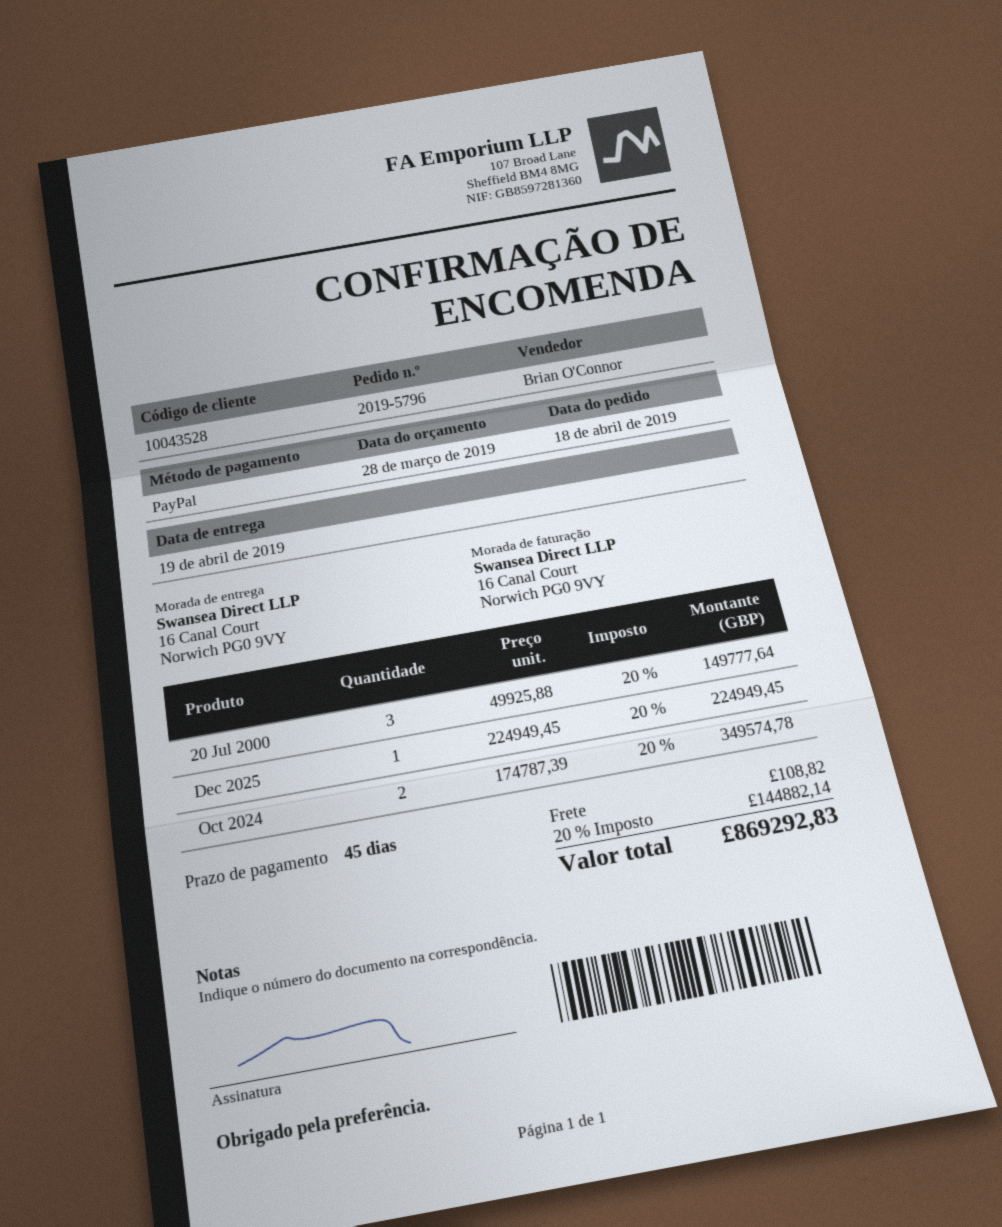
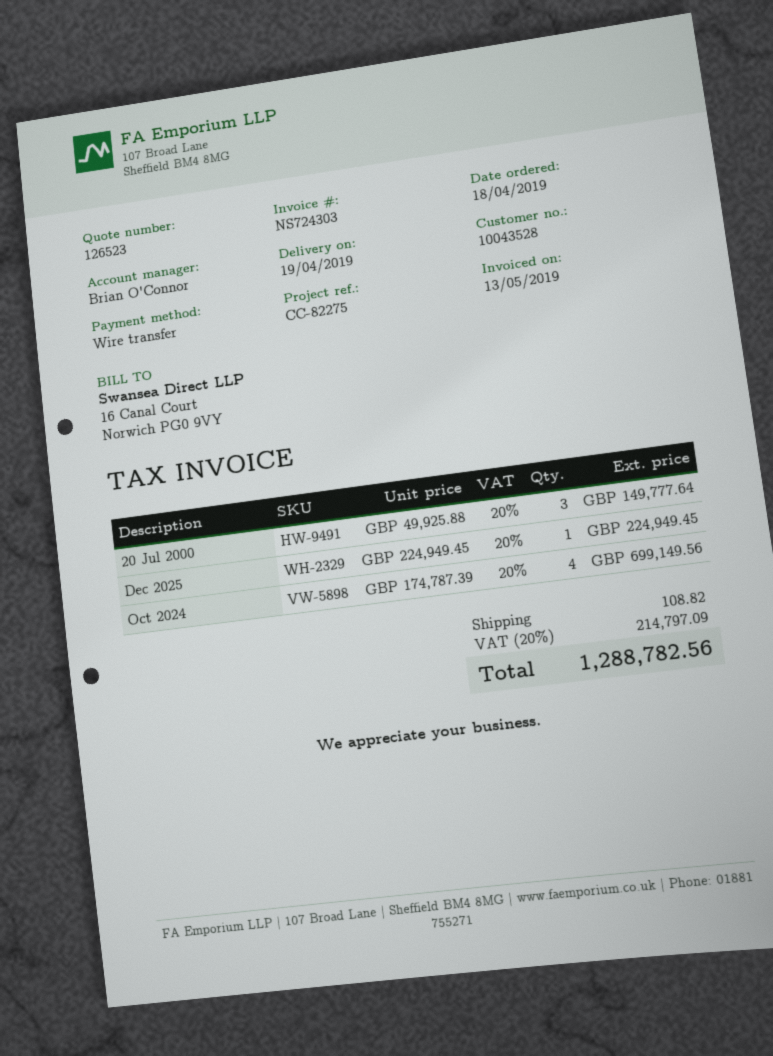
payment method: PayPal -> bank transfer
Oct 2024: 2 x 174787.39 = 349574.78 -> 4 x 174787.39 = 699149.56
tax: 20% = 144882.14 -> 20% = 214797.09
total: 869292.83 -> 1288782.56

